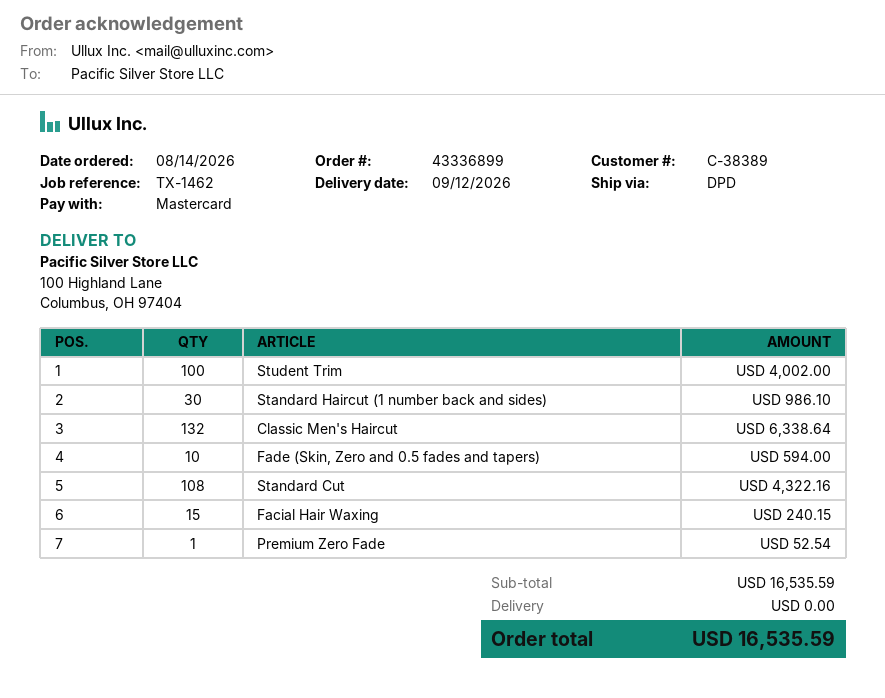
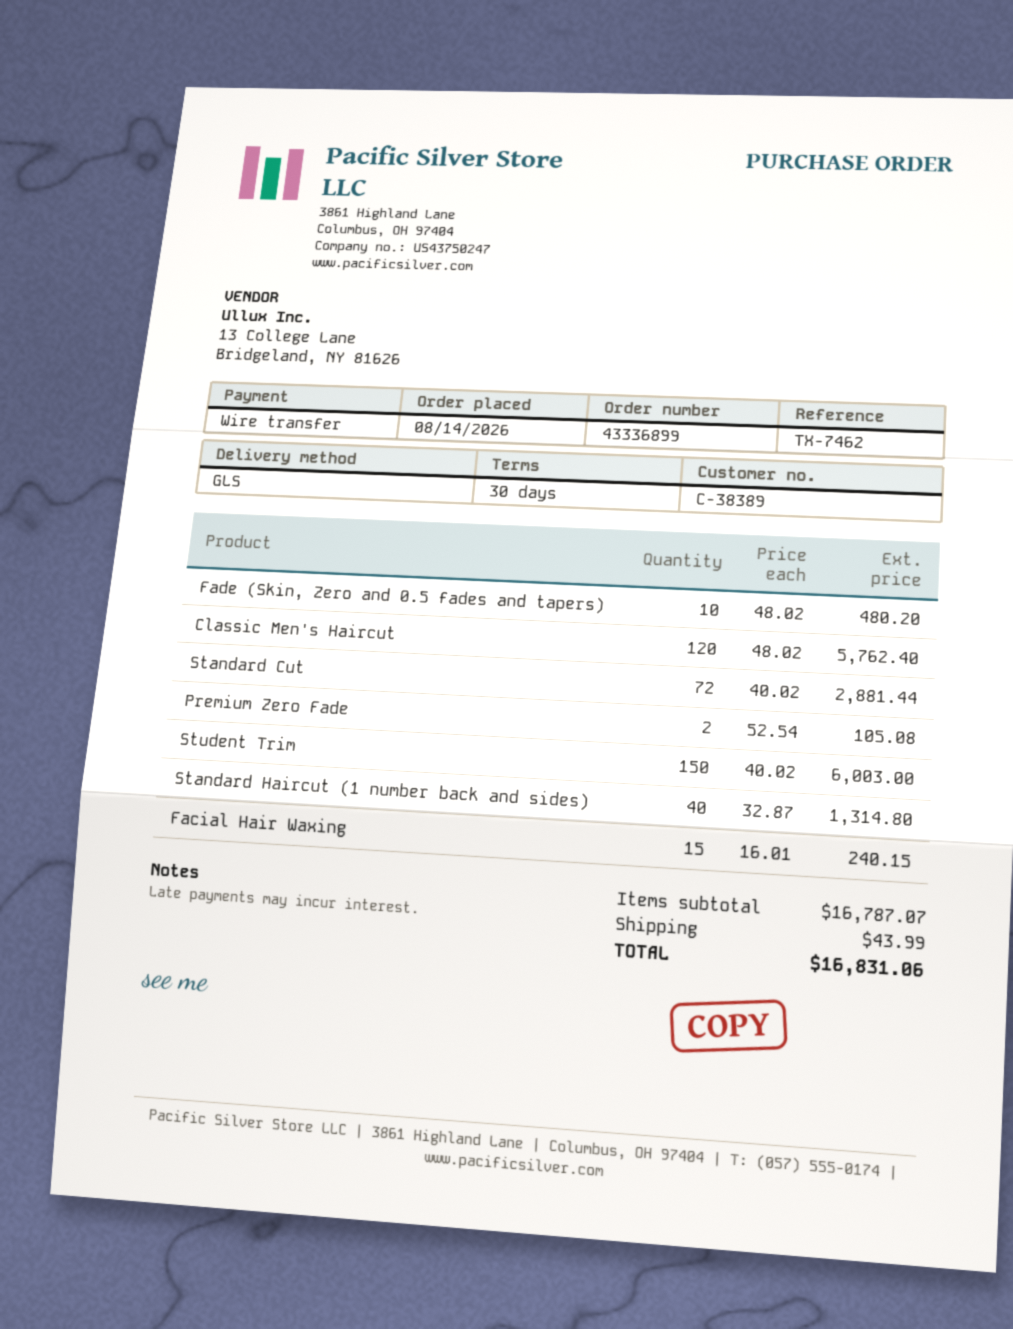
reference: TX-1462 -> TX-7462
payment method: Mastercard -> bank transfer
shipping method: DPD -> GLS
Student Trim: 100 for 4002.00 -> 150 for 6003.00
Standard Haircut (1 number back and sides): 30 for 986.10 -> 40 for 1314.80
Classic Men's Haircut: 132 for 6338.64 -> 120 for 5762.40
Fade (Skin, Zero and 0.5 fades and tapers): 10 for 594.00 -> 10 for 480.20
Standard Cut: 108 for 4322.16 -> 72 for 2881.44
Premium Zero Fade: 1 for 52.54 -> 2 for 105.08
subtotal: 16535.59 -> 16787.07
shipping: 0.00 -> 43.99
total: 16535.59 -> 16831.06

